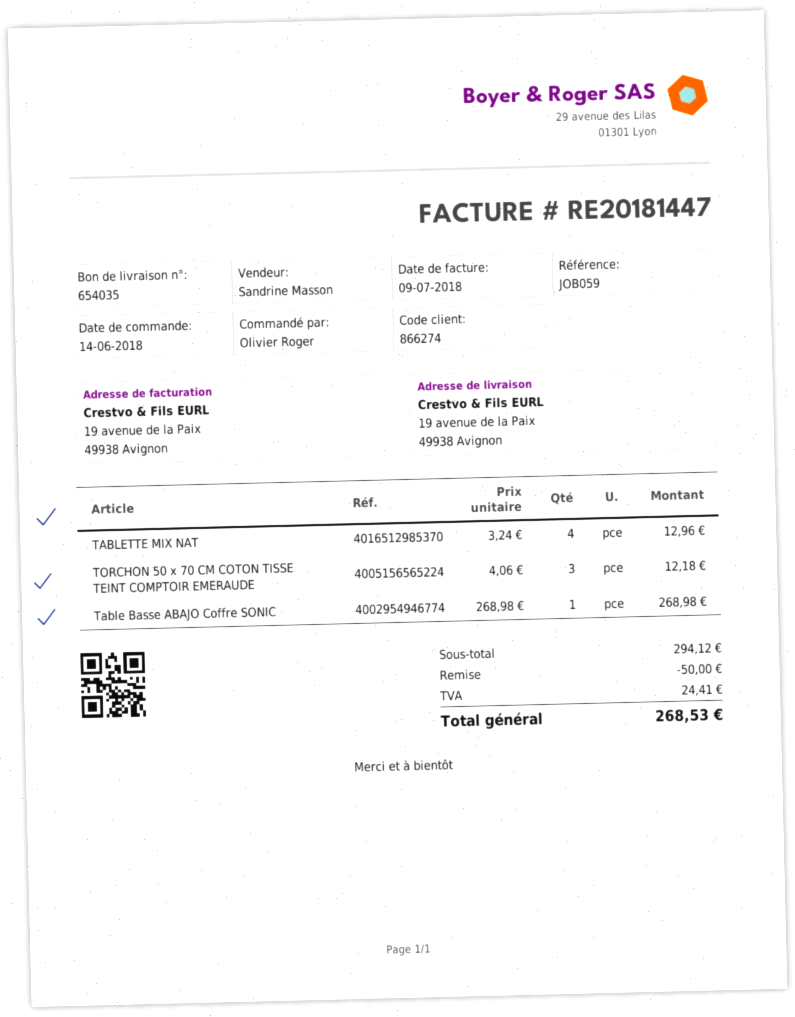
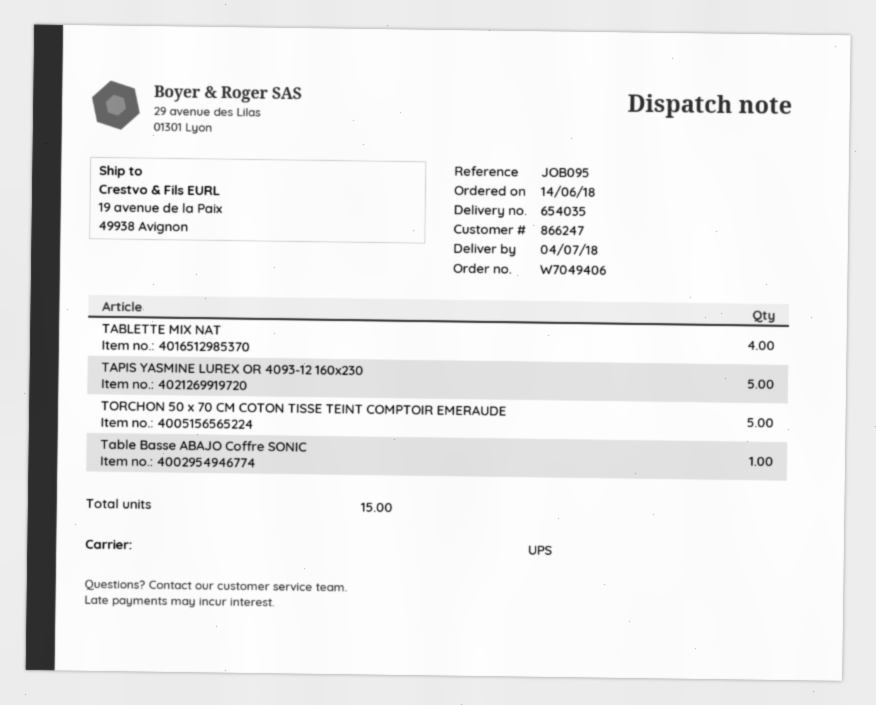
customer number: 866274 -> 866247
reference: JOB059 -> JOB095
TORCHON 50 x 70 CM COTON TISSE TEINT COMPTOIR EMERAUDE: 3 -> 5
TAPIS YASMINE LUREX OR 4093-12 160x230: none -> 5

